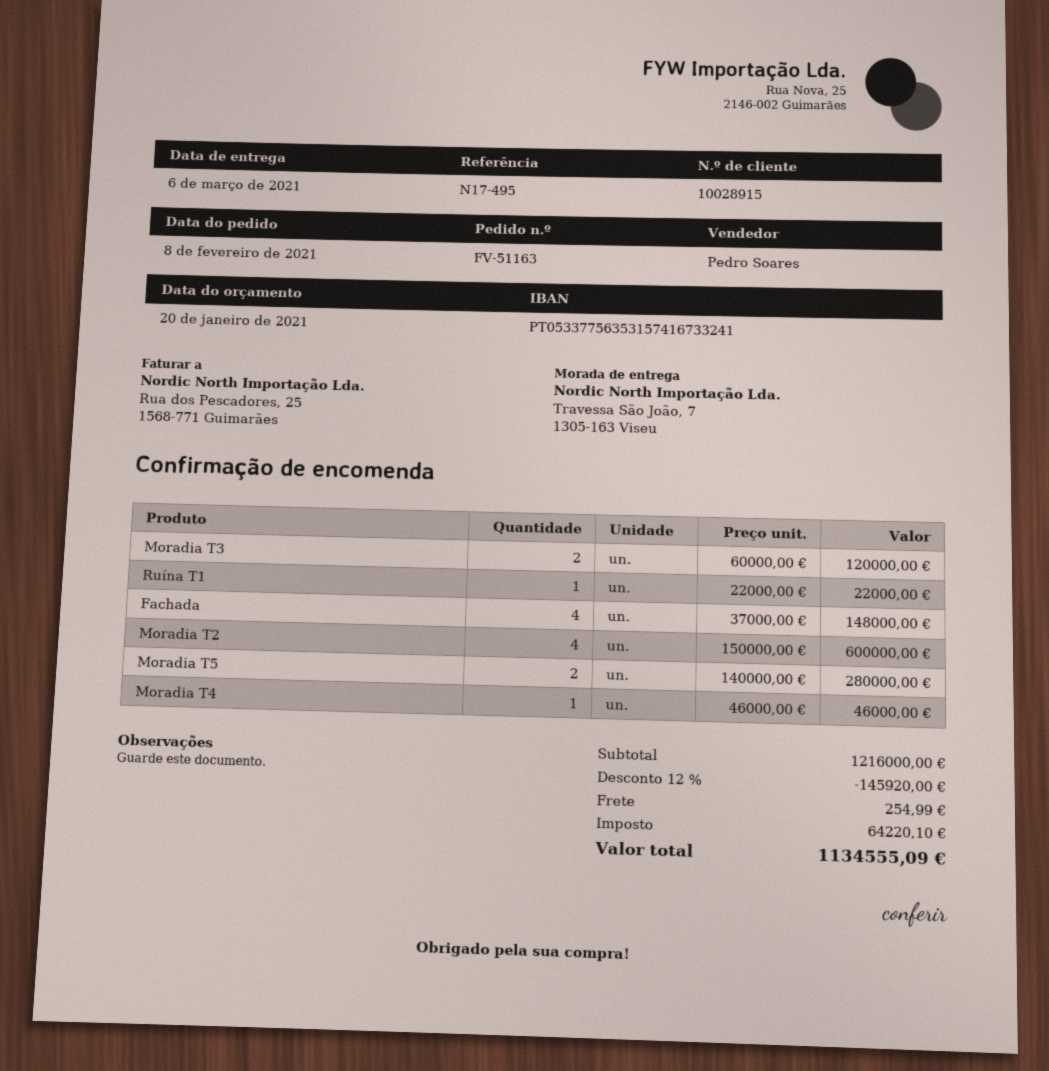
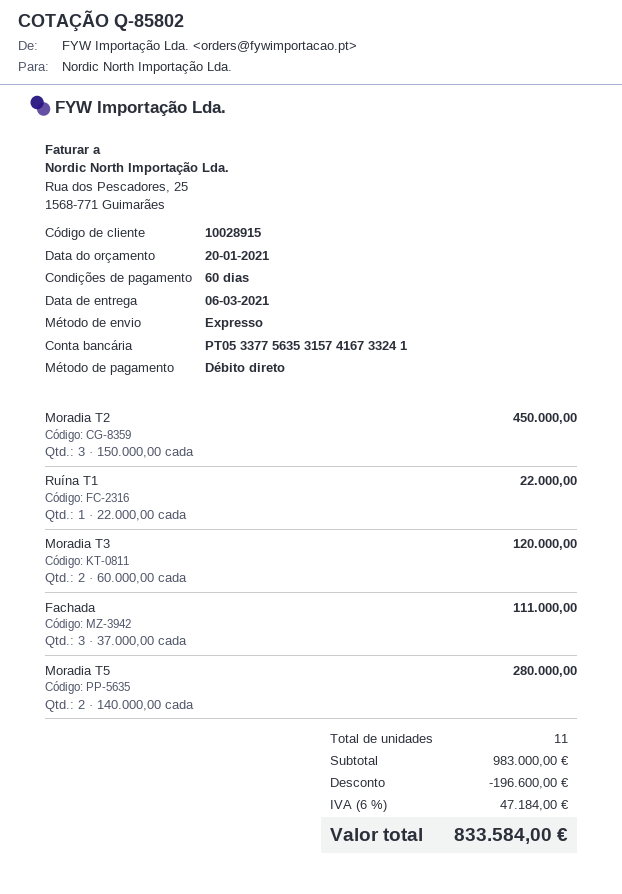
Fachada: 4 x 37000.00 = 148000.00 -> 3 x 37000.00 = 111000.00
Moradia T2: 4 x 150000.00 = 600000.00 -> 3 x 150000.00 = 450000.00
Moradia T4: 1 x 46000.00 = 46000.00 -> none
subtotal: 1216000.00 -> 983000.00
discount: 145920.00 -> 196600.00
shipping: 254.99 -> none
tax: 64220.10 -> 47184.00
total: 1134555.09 -> 833584.00

